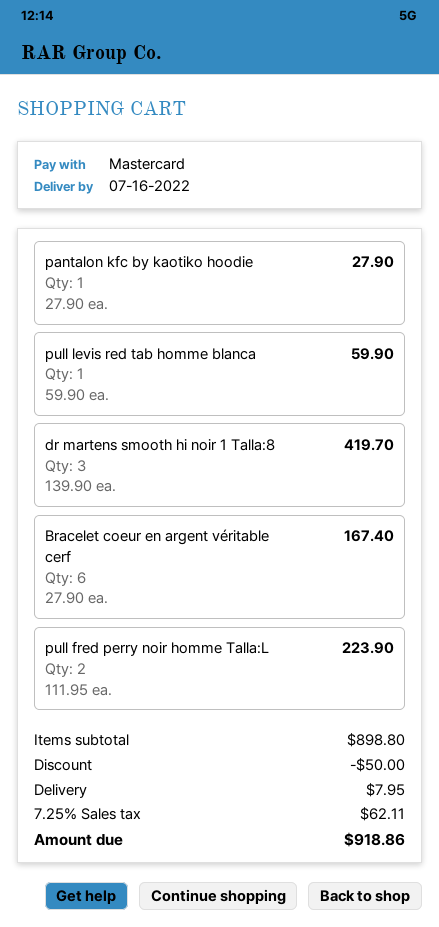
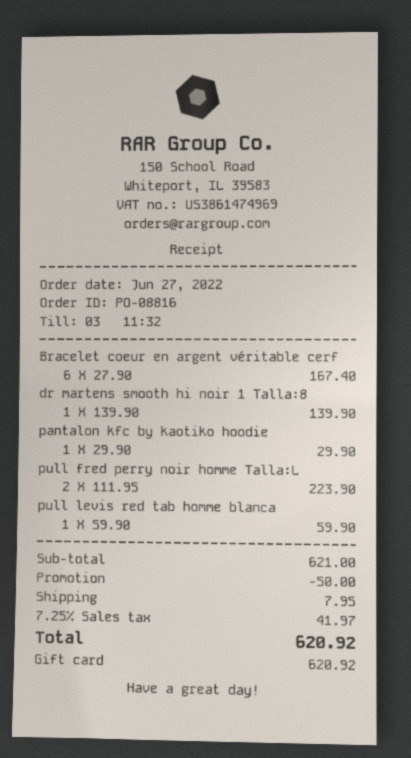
payment method: Mastercard -> gift card
pantalon kfc by kaotiko hoodie: 1 x 27.90 = 27.90 -> 1 x 29.90 = 29.90
dr martens smooth hi noir 1 Talla:8: 3 x 139.90 = 419.70 -> 1 x 139.90 = 139.90
subtotal: 898.80 -> 621.00
tax: 7.25% = 62.11 -> 7.25% = 41.97
total: 918.86 -> 620.92

